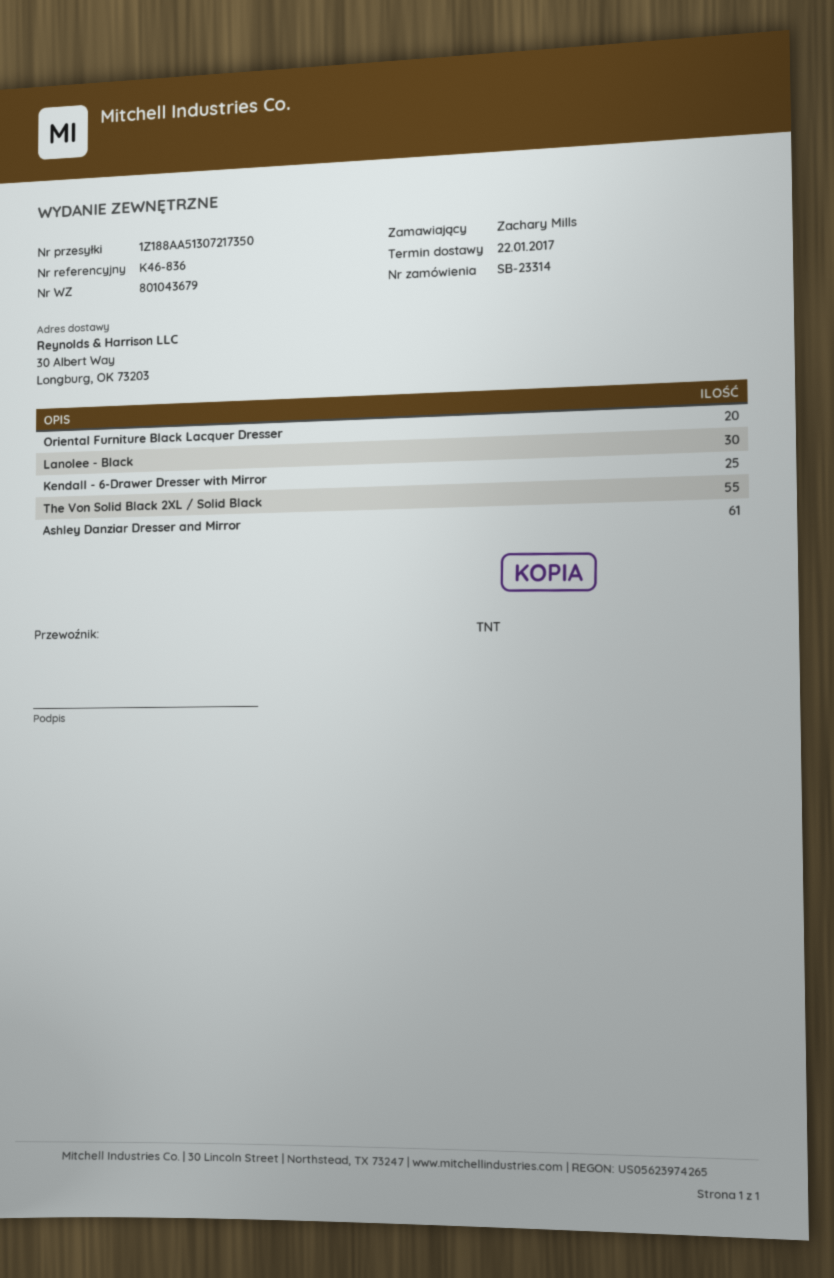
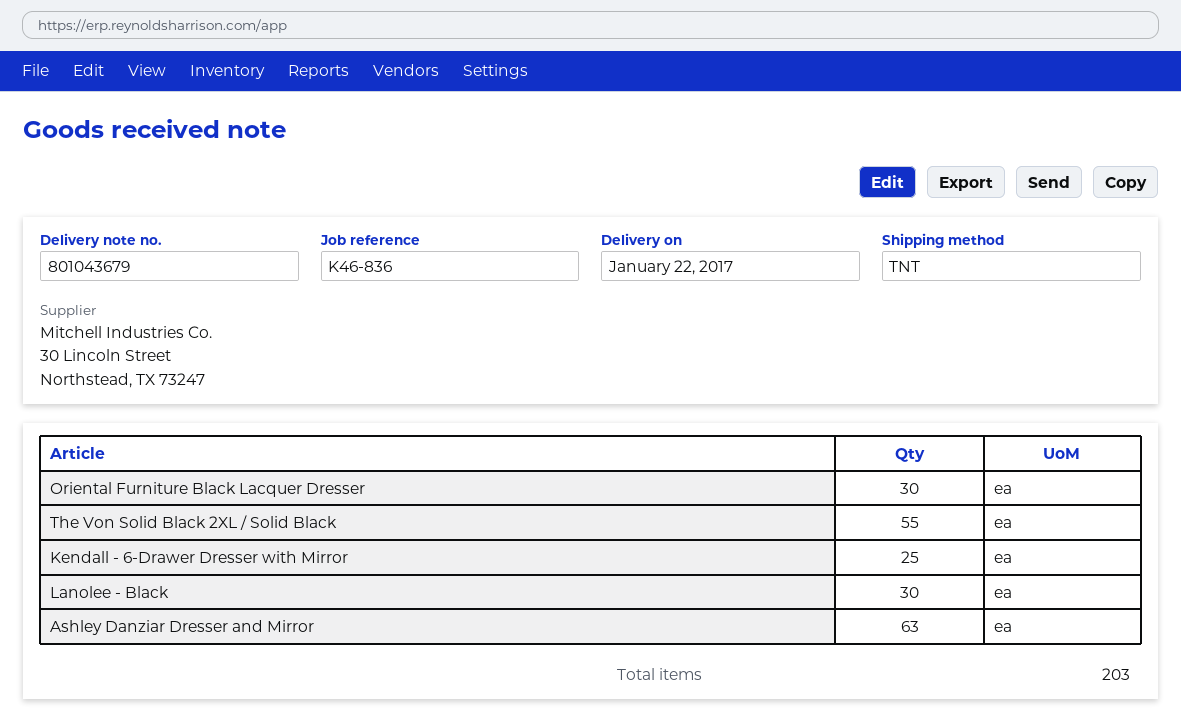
Oriental Furniture Black Lacquer Dresser: 20 -> 30
Ashley Danziar Dresser and Mirror: 61 -> 63

